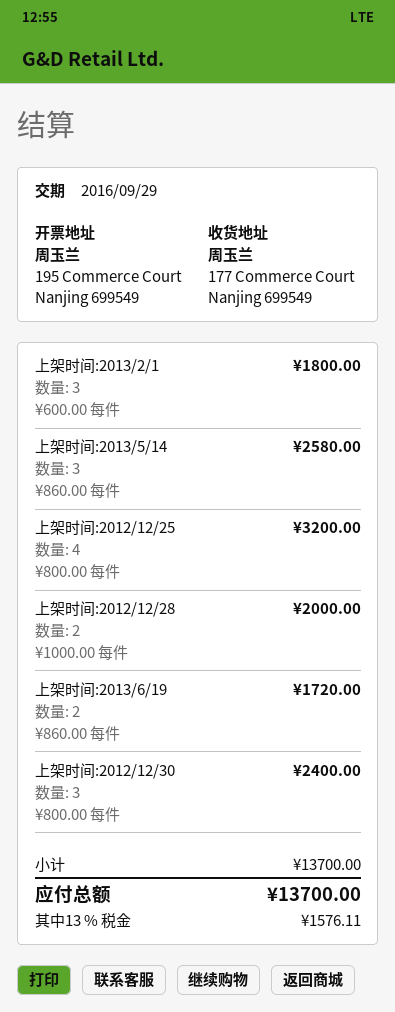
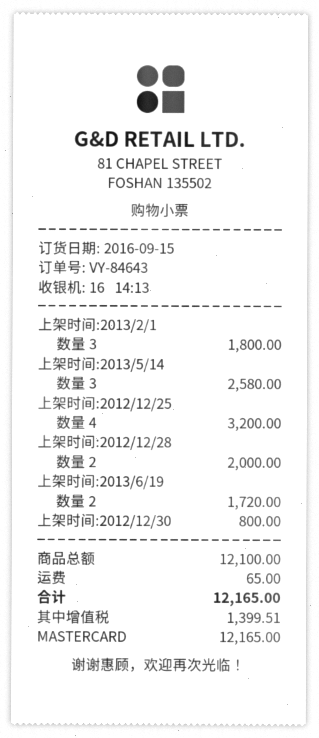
上架时间:2012/12/30: 3 for 2400.00 -> 1 for 800.00
subtotal: 13700.00 -> 12100.00
shipping: none -> 65.00
tax: 1576.11 -> 1399.51
total: 13700.00 -> 12165.00

